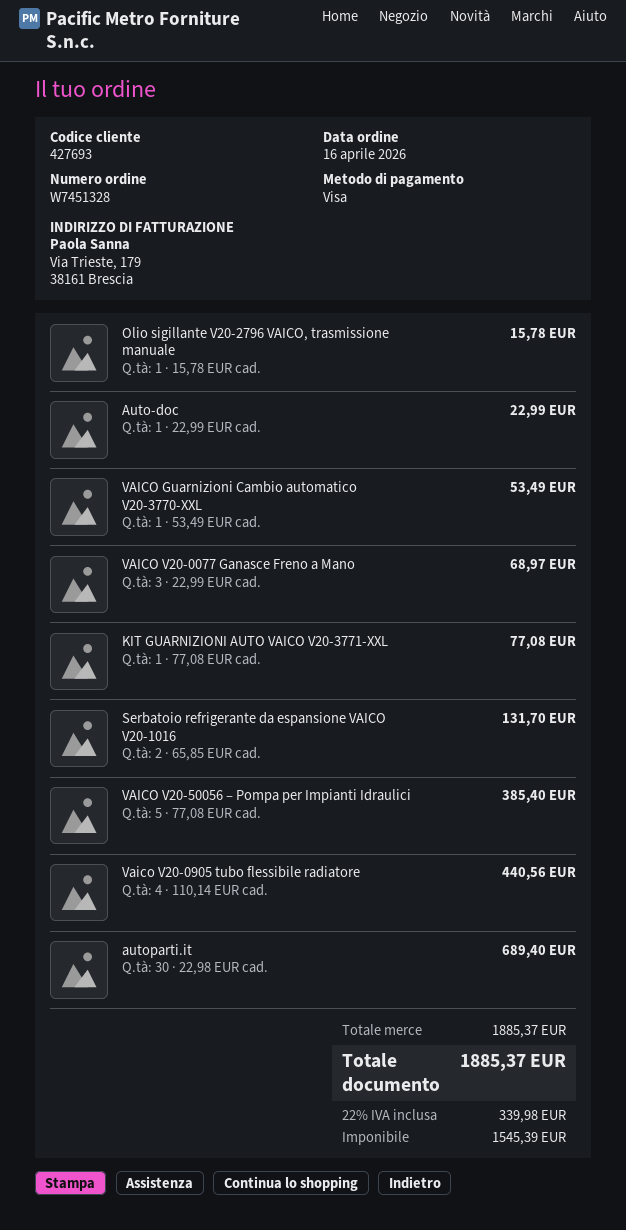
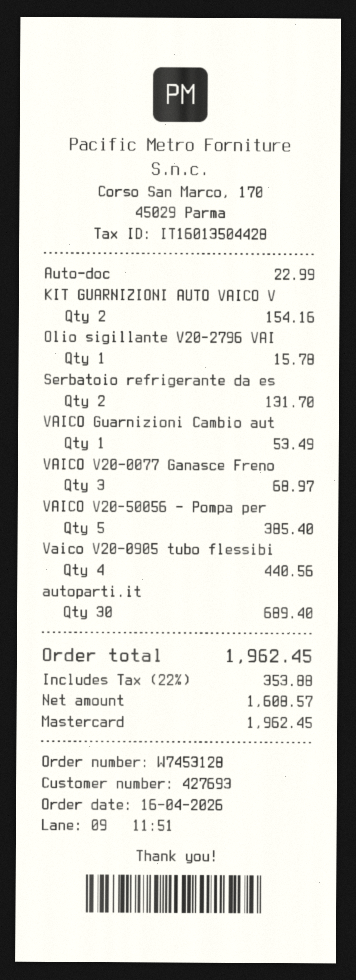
order number: W7451328 -> W7453128
payment method: Visa -> Mastercard
KIT GUARNIZIONI AUTO VAICO V20‑3771‑XXL: 1 for 77.08 -> 2 for 154.16
net: 1545.39 -> 1608.57
tax: 22% = 339.98 -> 22% = 353.88
total: 1885.37 -> 1962.45

